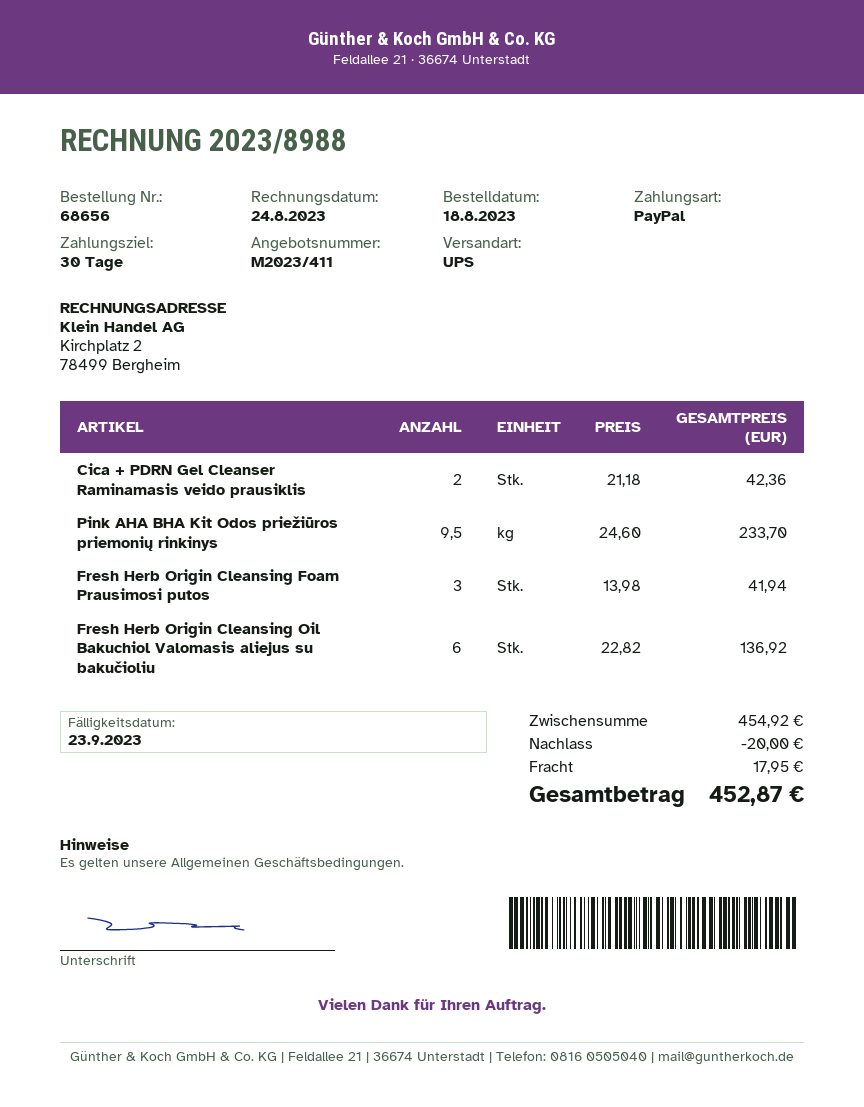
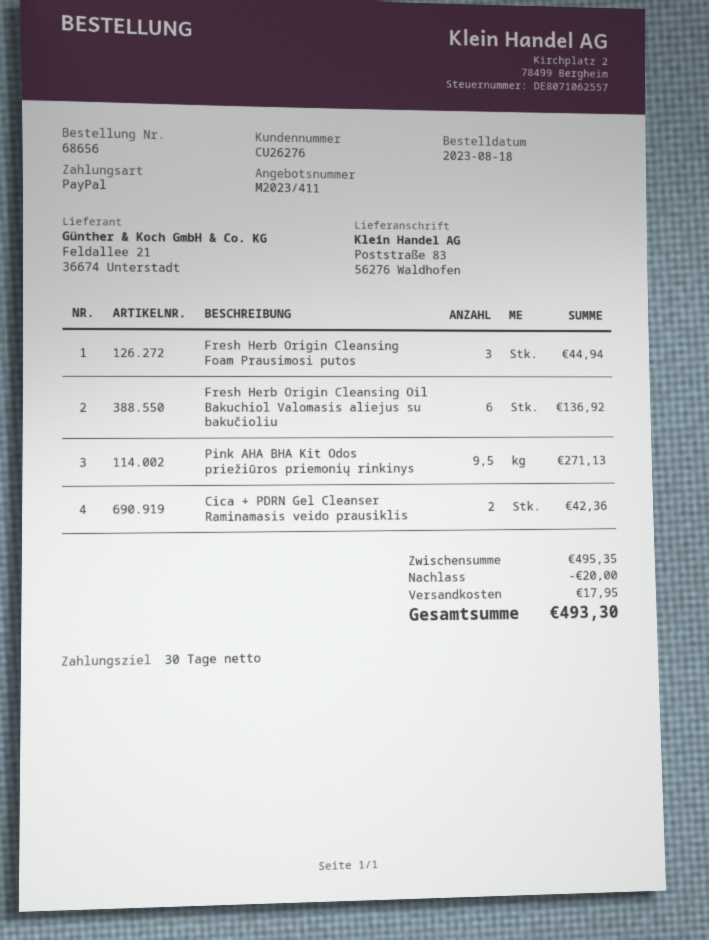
Pink AHA BHA Kit Odos priežiūros priemonių rinkinys: 9.5 for 233.70 -> 9.5 for 271.13
Fresh Herb Origin Cleansing Foam Prausimosi putos: 3 for 41.94 -> 3 for 44.94
subtotal: 454.92 -> 495.35
total: 452.87 -> 493.30

